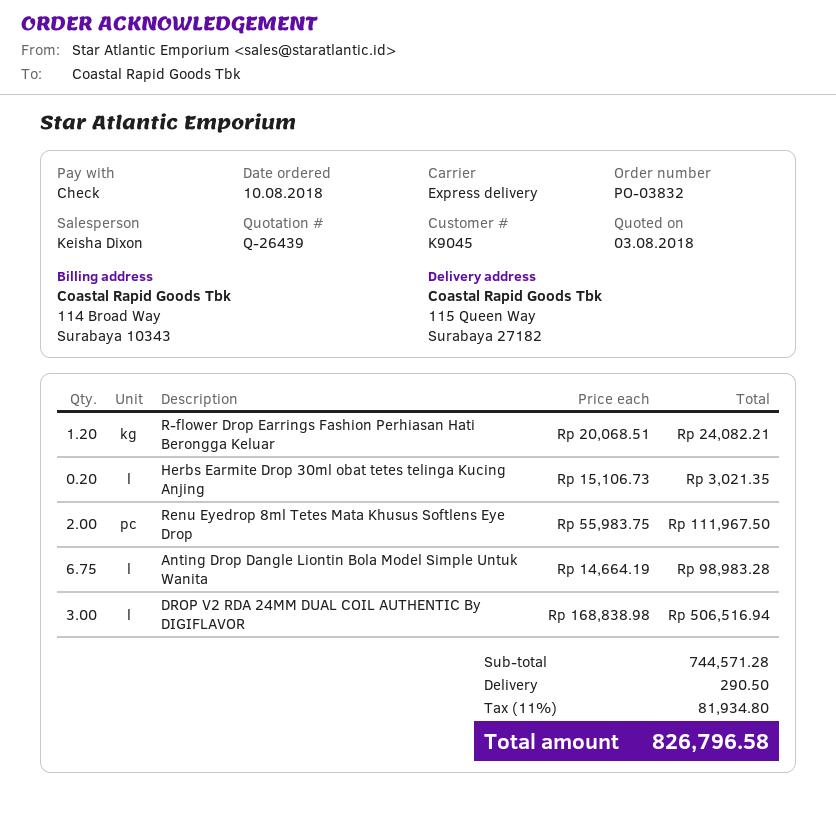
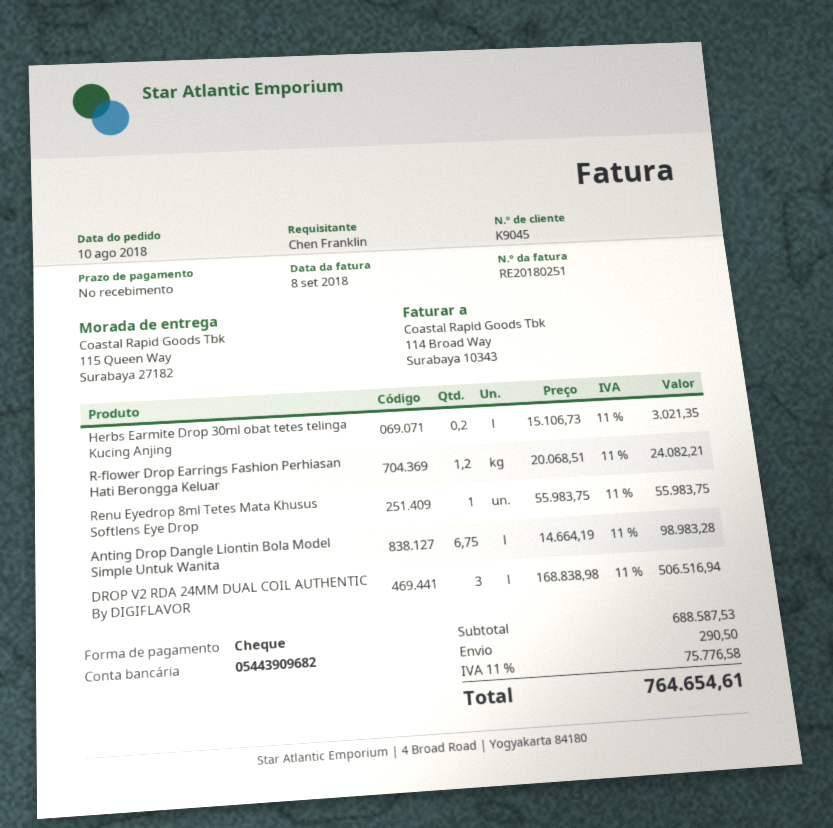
Renu Eyedrop 8ml Tetes Mata Khusus Softlens Eye Drop: 2 x 55983.75 = 111967.50 -> 1 x 55983.75 = 55983.75
subtotal: 744571.28 -> 688587.53
tax: 11% = 81934.80 -> 11% = 75776.58
total: 826796.58 -> 764654.61

